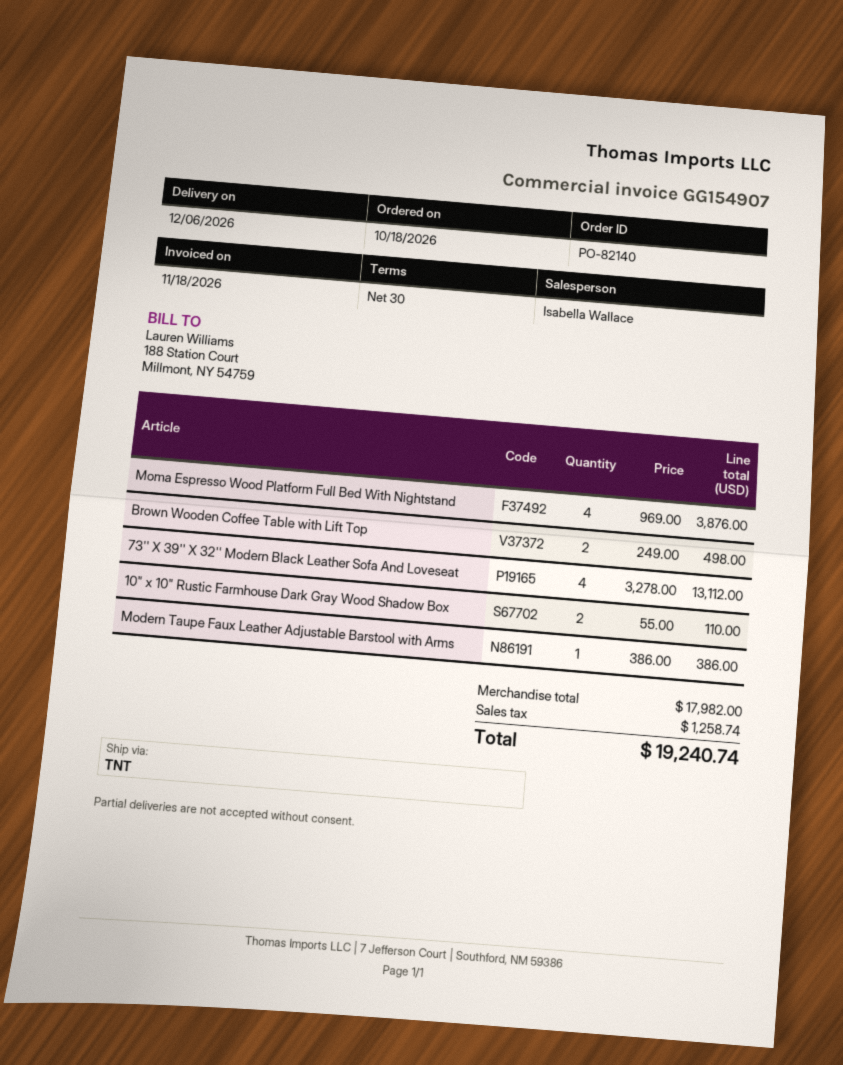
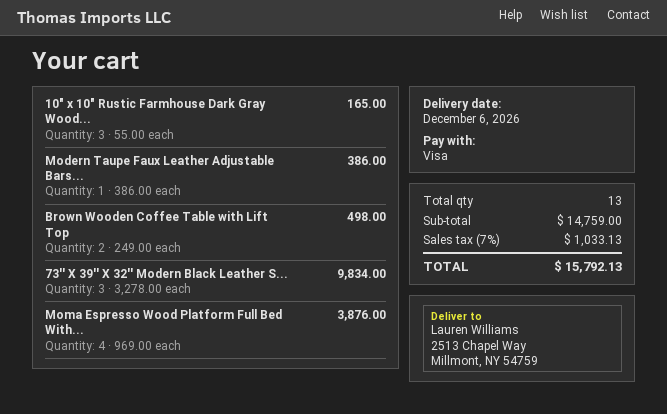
73'' X 39'' X 32'' Modern Black Leather Sofa And Loveseat: 4 x 3278.00 = 13112.00 -> 3 x 3278.00 = 9834.00
10" x 10" Rustic Farmhouse Dark Gray Wood Shadow Box: 2 x 55.00 = 110.00 -> 3 x 55.00 = 165.00
subtotal: 17982.00 -> 14759.00
tax: 1258.74 -> 1033.13
total: 19240.74 -> 15792.13

